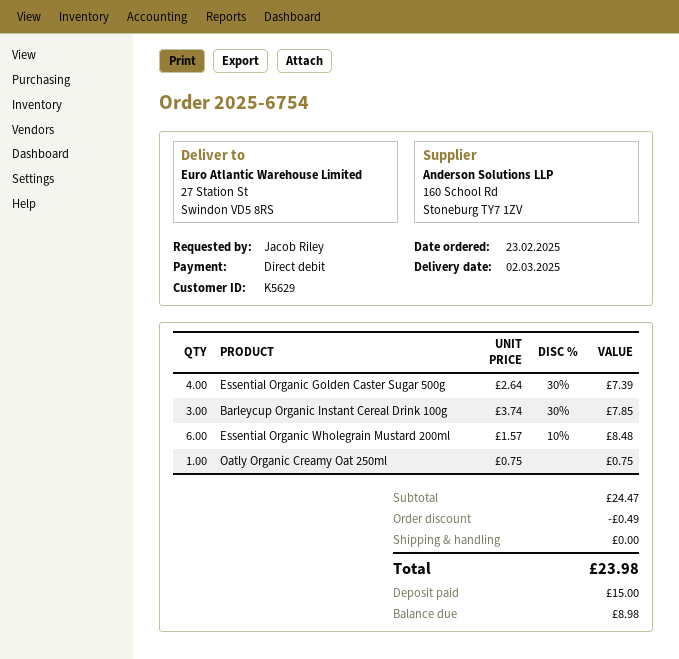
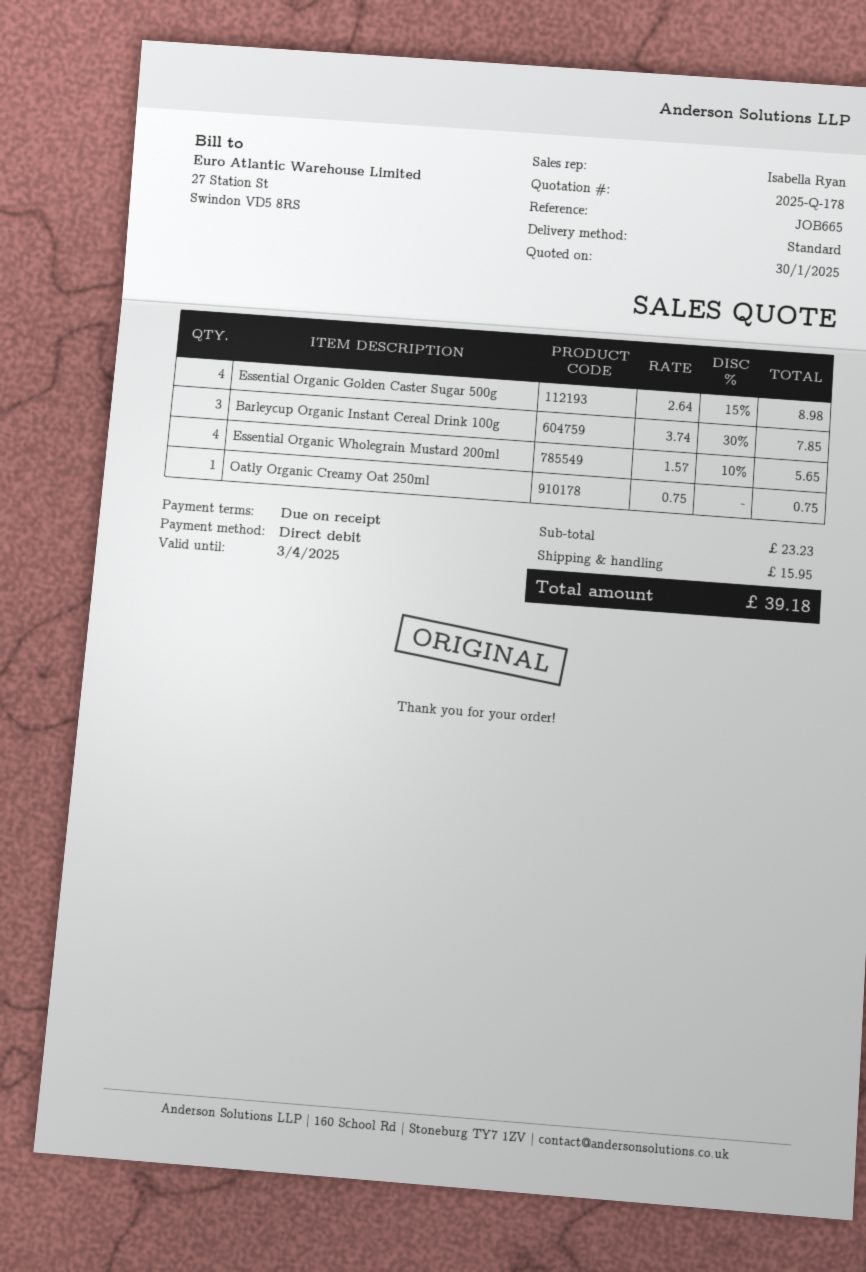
Essential Organic Golden Caster Sugar 500g: 4 x 2.64 - 30% = 7.39 -> 4 x 2.64 - 15% = 8.98
Essential Organic Wholegrain Mustard 200ml: 6 x 1.57 - 10% = 8.48 -> 4 x 1.57 - 10% = 5.65
subtotal: 24.47 -> 23.23
discount: 0.49 -> none
shipping: 0.00 -> 15.95
total: 23.98 -> 39.18

